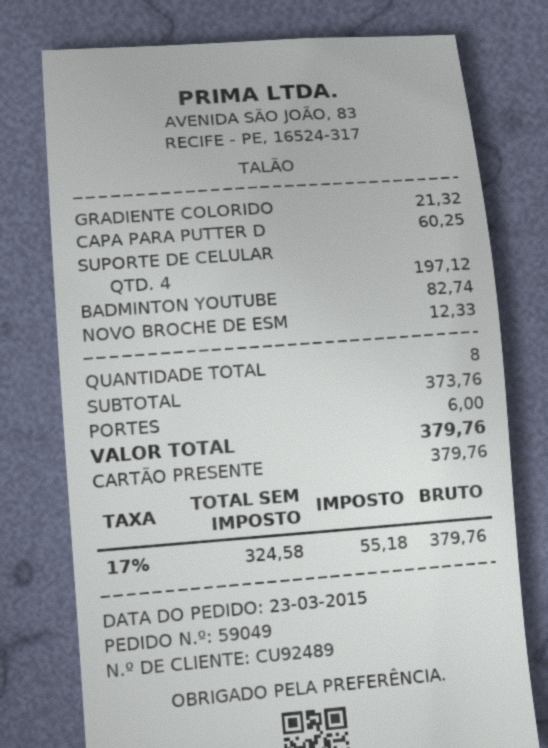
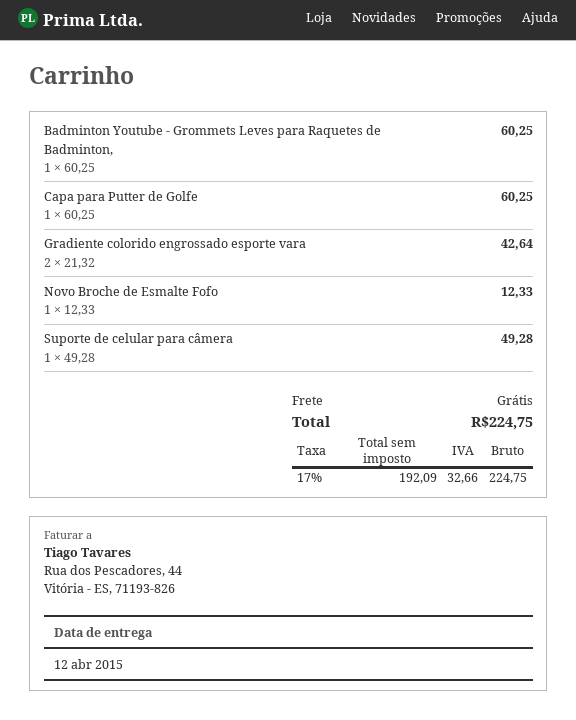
GRADIENTE COLORIDO: 1 for 21.32 -> 2 for 42.64
SUPORTE DE CELULAR: 4 for 197.12 -> 1 for 49.28
BADMINTON YOUTUBE: 1 for 82.74 -> 1 for 60.25
shipping: 6.00 -> 0.00
net: 324.58 -> 192.09
tax: 17% = 55.18 -> 17% = 32.66
total: 379.76 -> 224.75

